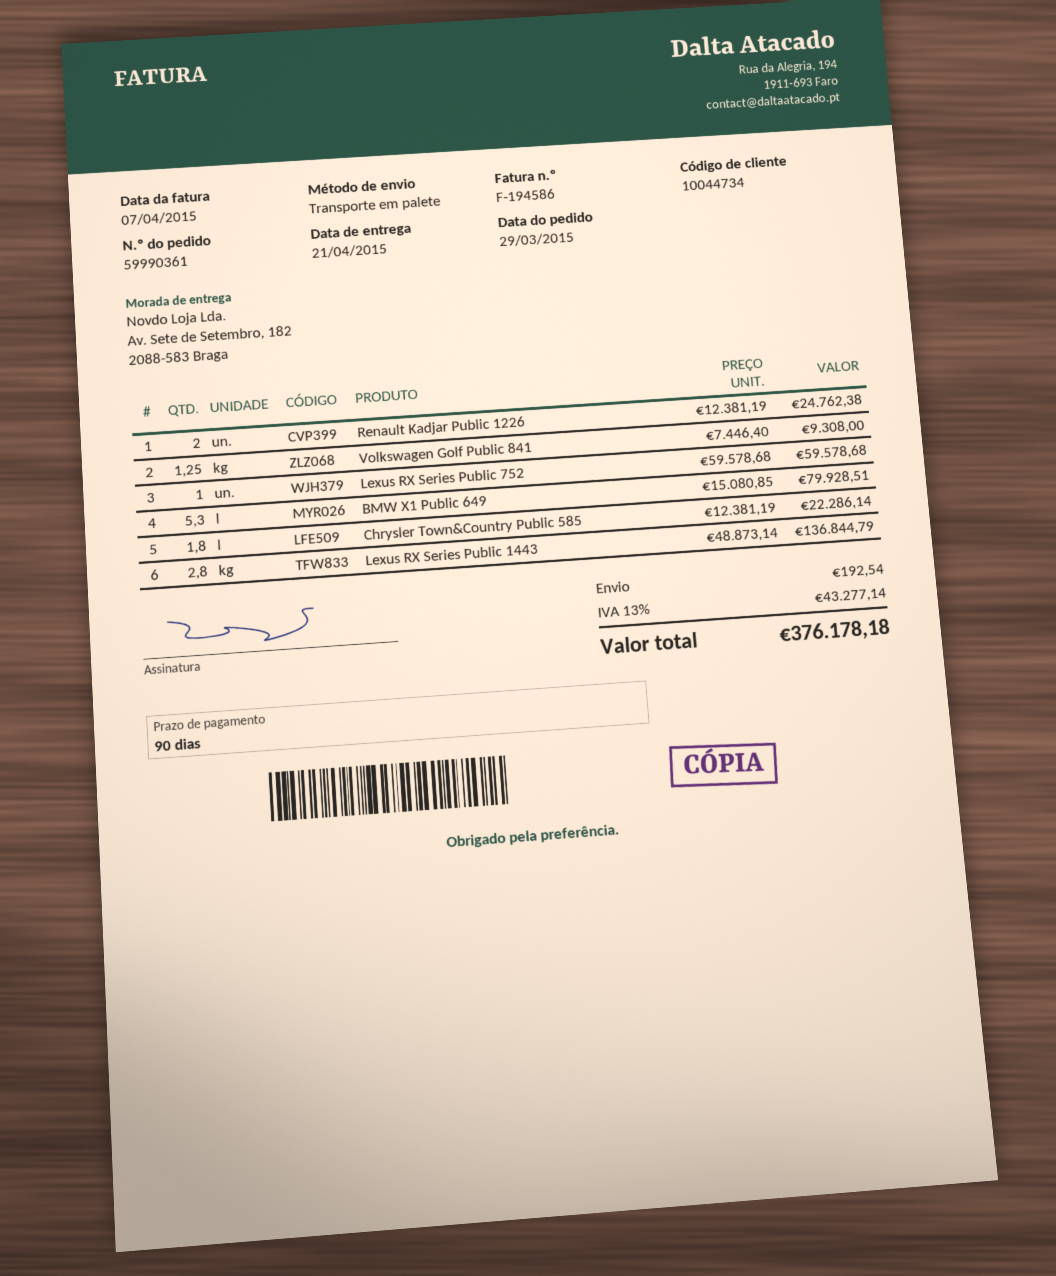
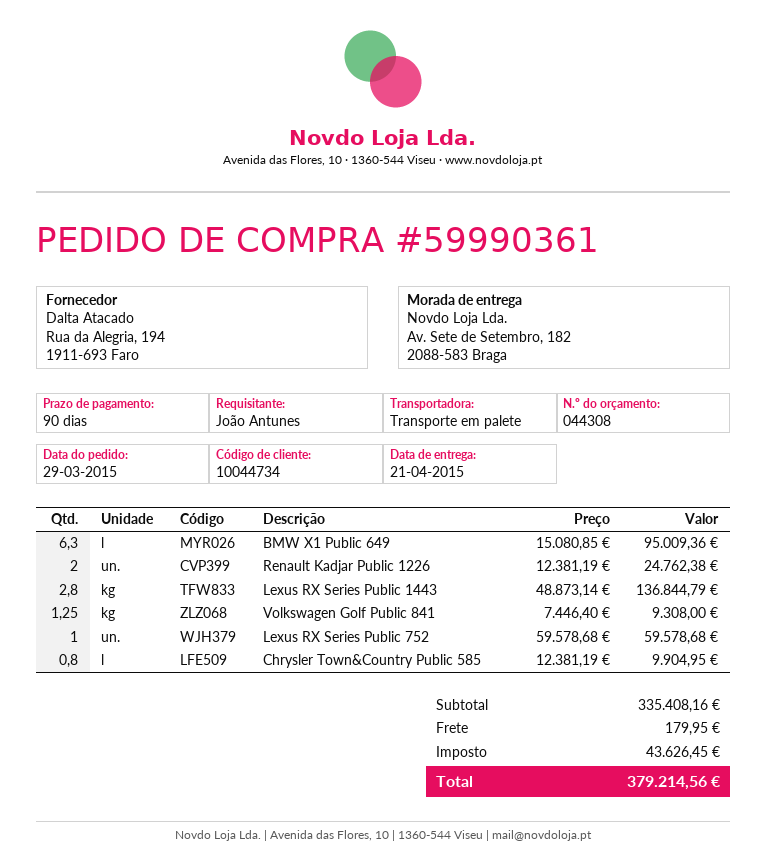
BMW X1 Public 649: 5.3 x 15080.85 = 79928.51 -> 6.3 x 15080.85 = 95009.36
Chrysler Town&Country Public 585: 1.8 x 12381.19 = 22286.14 -> 0.8 x 12381.19 = 9904.95
shipping: 192.54 -> 179.95
tax: 43277.14 -> 43626.45
total: 376178.18 -> 379214.56

